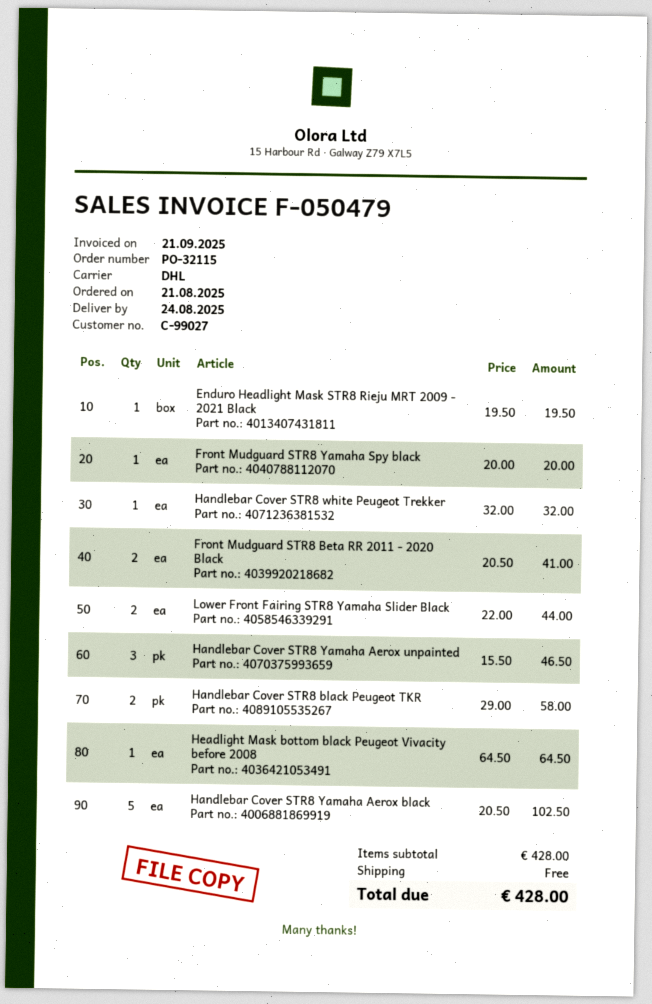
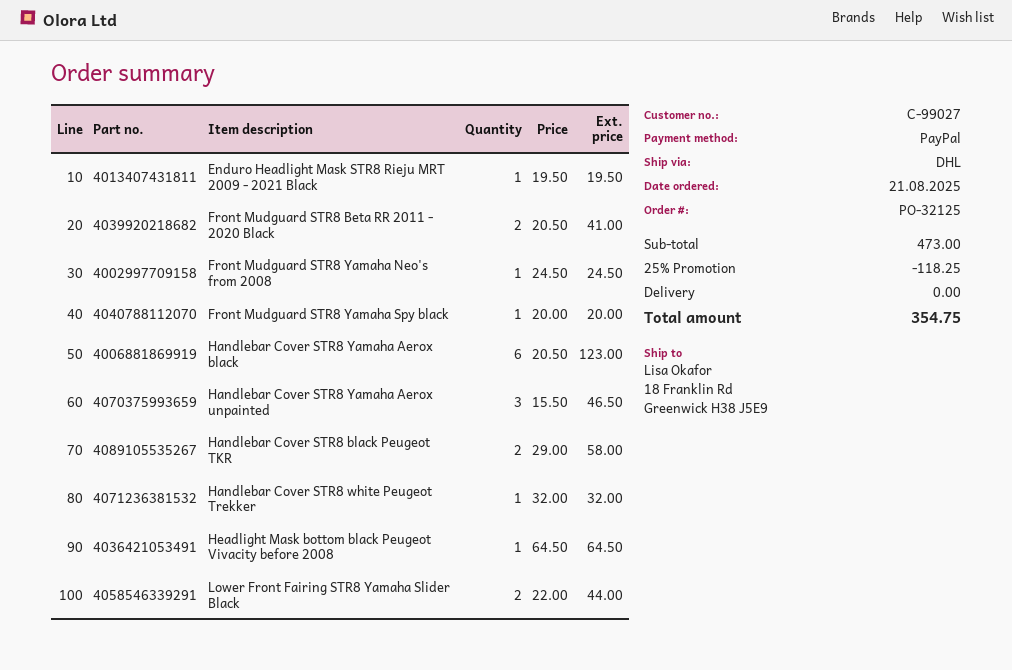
order number: PO-32115 -> PO-32125
Handlebar Cover STR8 Yamaha Aerox black: 5 x 20.50 = 102.50 -> 6 x 20.50 = 123.00
Front Mudguard STR8 Yamaha Neo's from 2008: none -> 1 x 24.50 = 24.50
subtotal: 428.00 -> 473.00
discount: none -> 25% = 118.25
total: 428.00 -> 354.75

